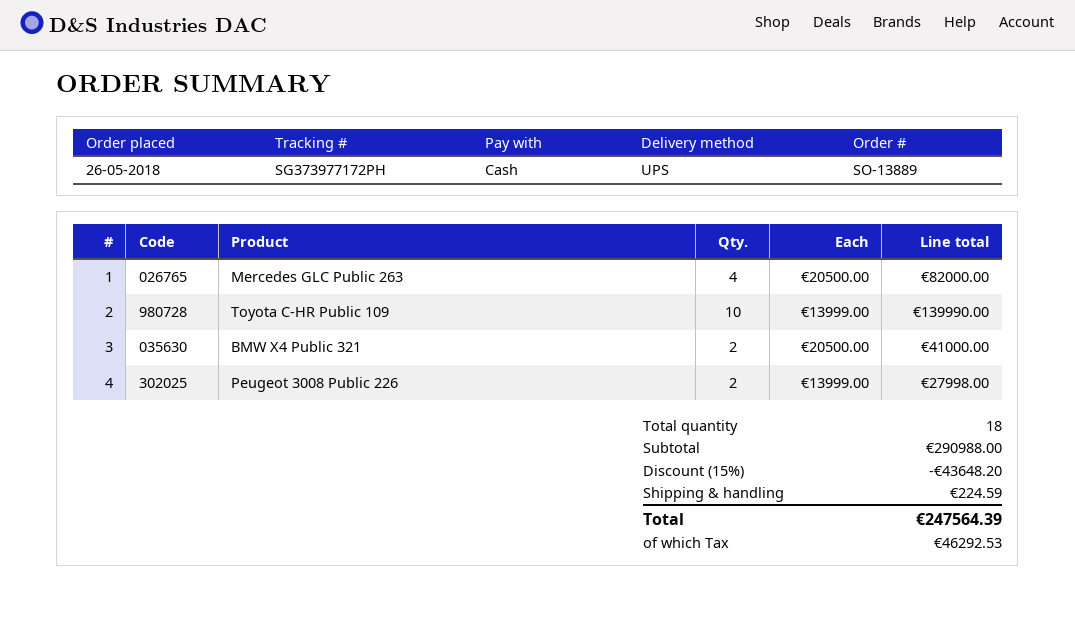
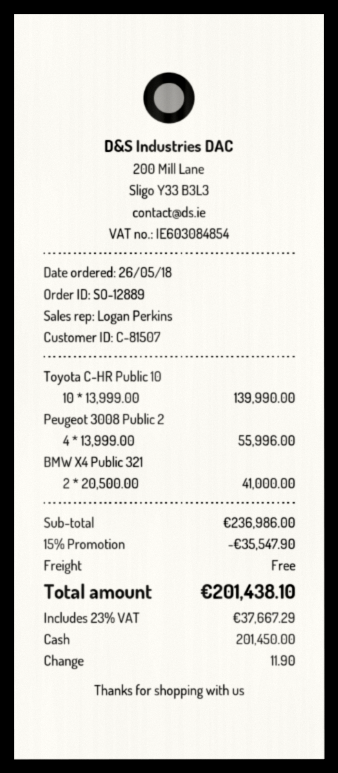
order number: SO-13889 -> SO-12889
Mercedes GLC Public 263: 4 x 20500.00 = 82000.00 -> none
Peugeot 3008 Public 226: 2 x 13999.00 = 27998.00 -> 4 x 13999.00 = 55996.00
subtotal: 290988.00 -> 236986.00
discount: 15% = 43648.20 -> 15% = 35547.90
shipping: 224.59 -> 0.00
tax: 46292.53 -> 37667.29
total: 247564.39 -> 201438.10

